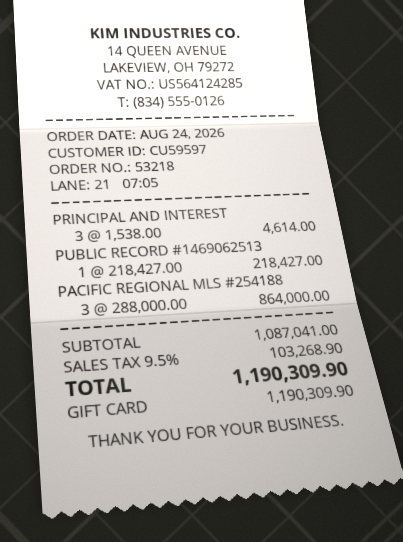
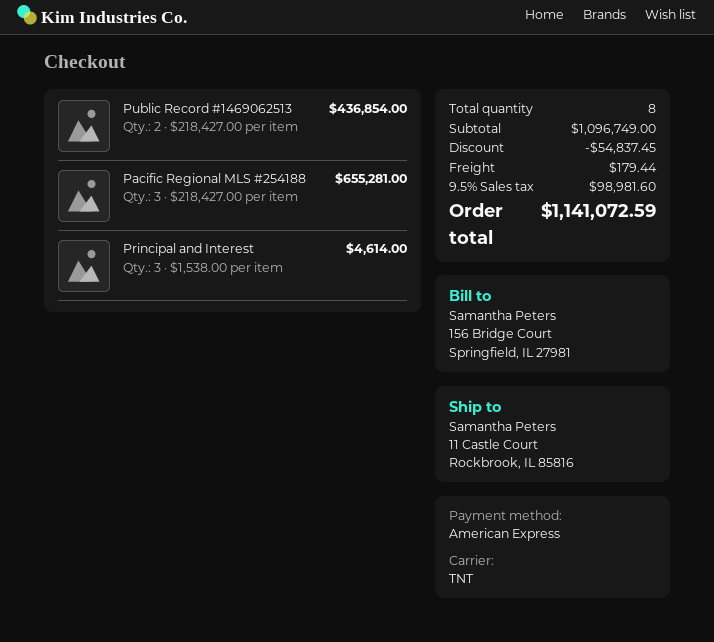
payment method: gift card -> American Express
PUBLIC RECORD #1469062513: 1 x 218427.00 = 218427.00 -> 2 x 218427.00 = 436854.00
PACIFIC REGIONAL MLS #254188: 3 x 288000.00 = 864000.00 -> 3 x 218427.00 = 655281.00
subtotal: 1087041.00 -> 1096749.00
discount: none -> 54837.45
shipping: none -> 179.44
tax: 9.5% = 103268.90 -> 9.5% = 98981.60
total: 1190309.90 -> 1141072.59

